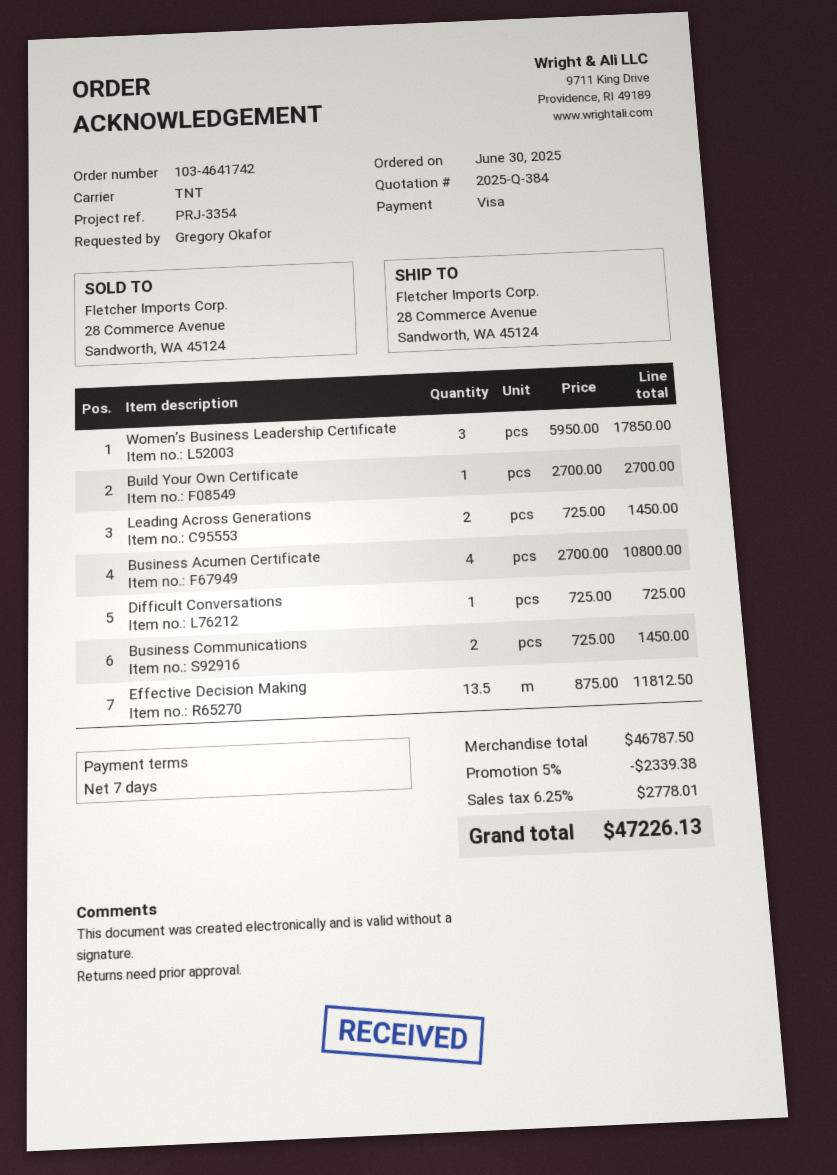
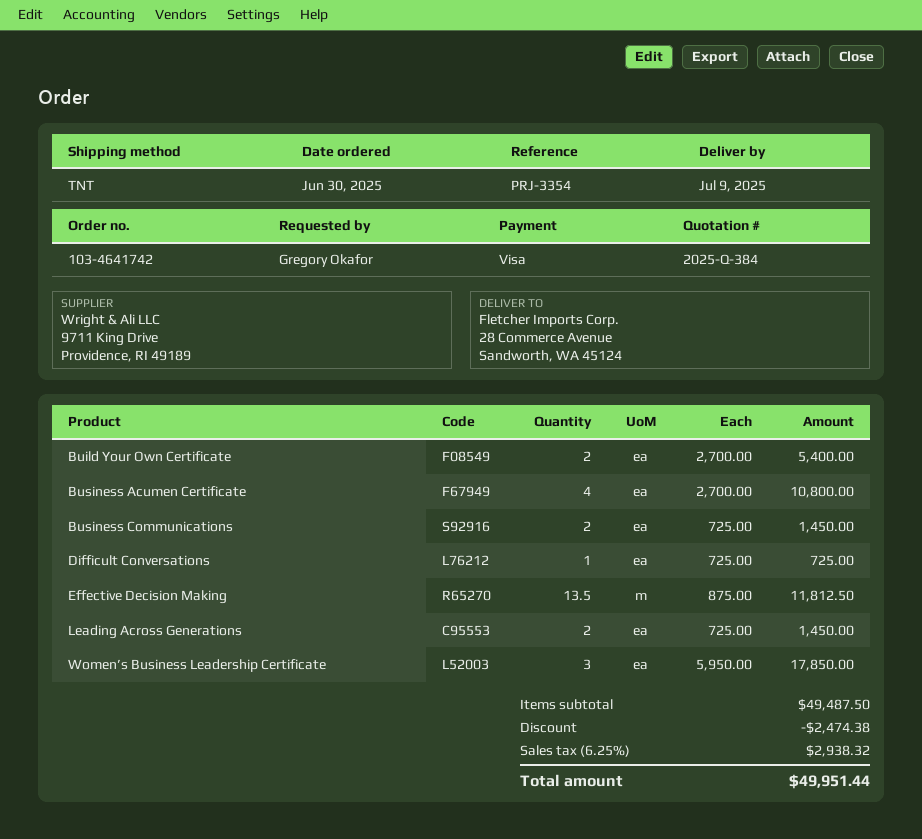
Build Your Own Certificate: 1 x 2700.00 = 2700.00 -> 2 x 2700.00 = 5400.00
subtotal: 46787.50 -> 49487.50
discount: 2339.38 -> 2474.38
tax: 6.25% = 2778.01 -> 6.25% = 2938.32
total: 47226.13 -> 49951.44

